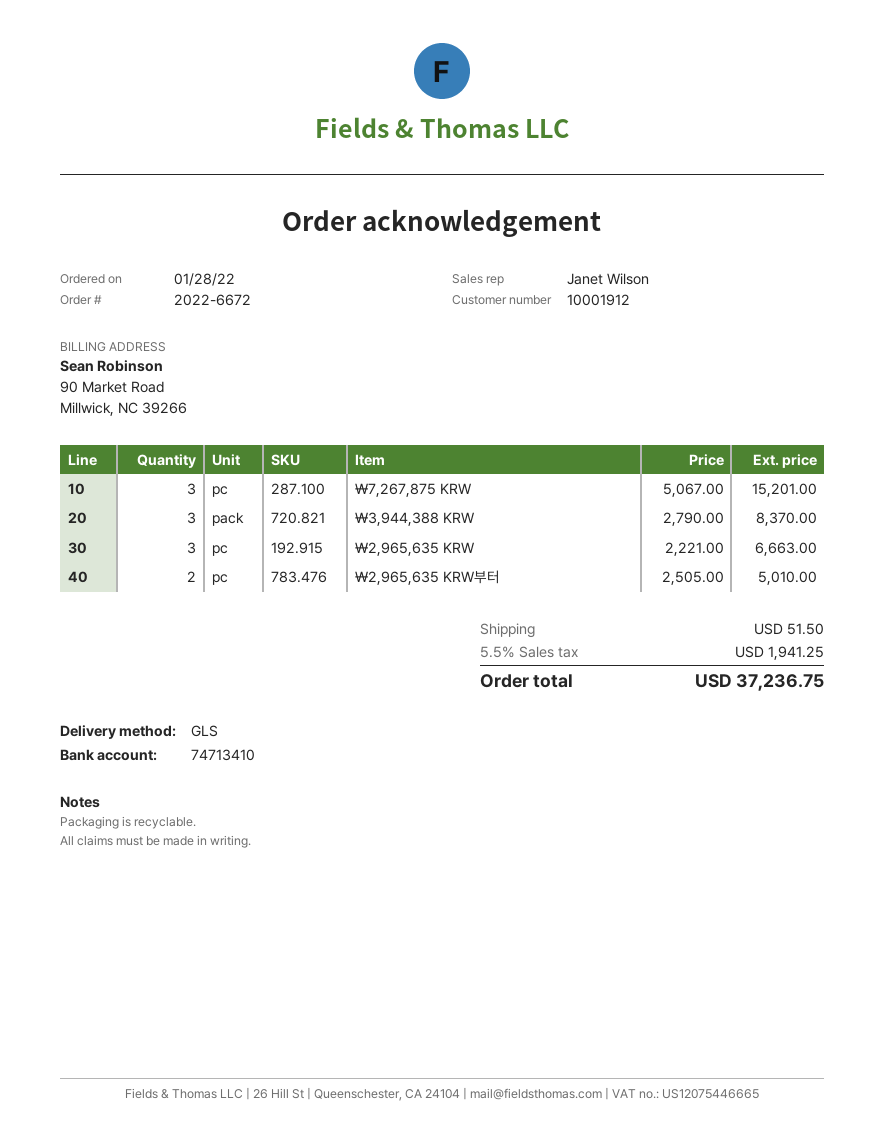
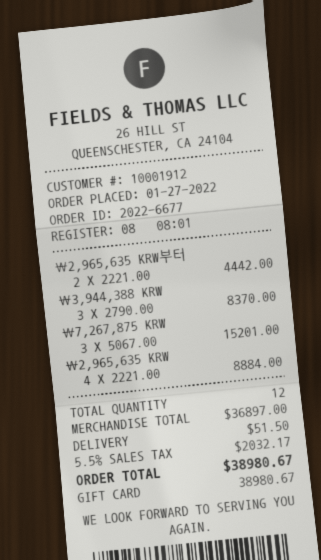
order number: 2022-6672 -> 2022-6677
order date: 2022-01-28 -> 2022-01-27
₩2,965,635 KRW: 3 x 2221.00 = 6663.00 -> 4 x 2221.00 = 8884.00
₩2,965,635 KRW부터: 2 x 2505.00 = 5010.00 -> 2 x 2221.00 = 4442.00
tax: 5.5% = 1941.25 -> 5.5% = 2032.17
total: 37236.75 -> 38980.67

